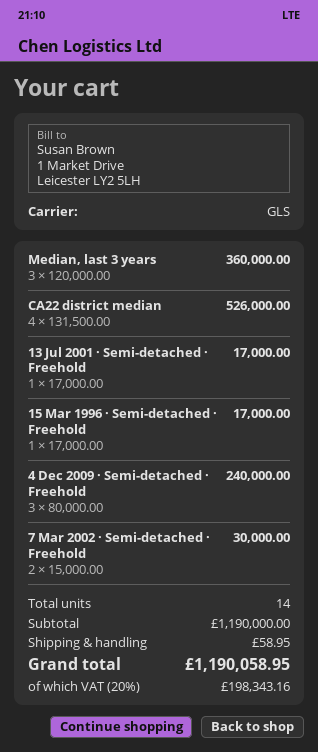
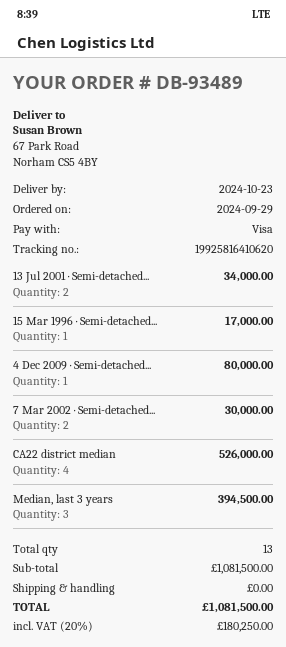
Median, last 3 years: 3 for 360000.00 -> 3 for 394500.00
13 Jul 2001 · Semi-detached · Freehold: 1 for 17000.00 -> 2 for 34000.00
4 Dec 2009 · Semi-detached · Freehold: 3 for 240000.00 -> 1 for 80000.00
total quantity: 14 -> 13
subtotal: 1190000.00 -> 1081500.00
shipping: 58.95 -> 0.00
tax: 20% = 198343.16 -> 20% = 180250.00
total: 1190058.95 -> 1081500.00

